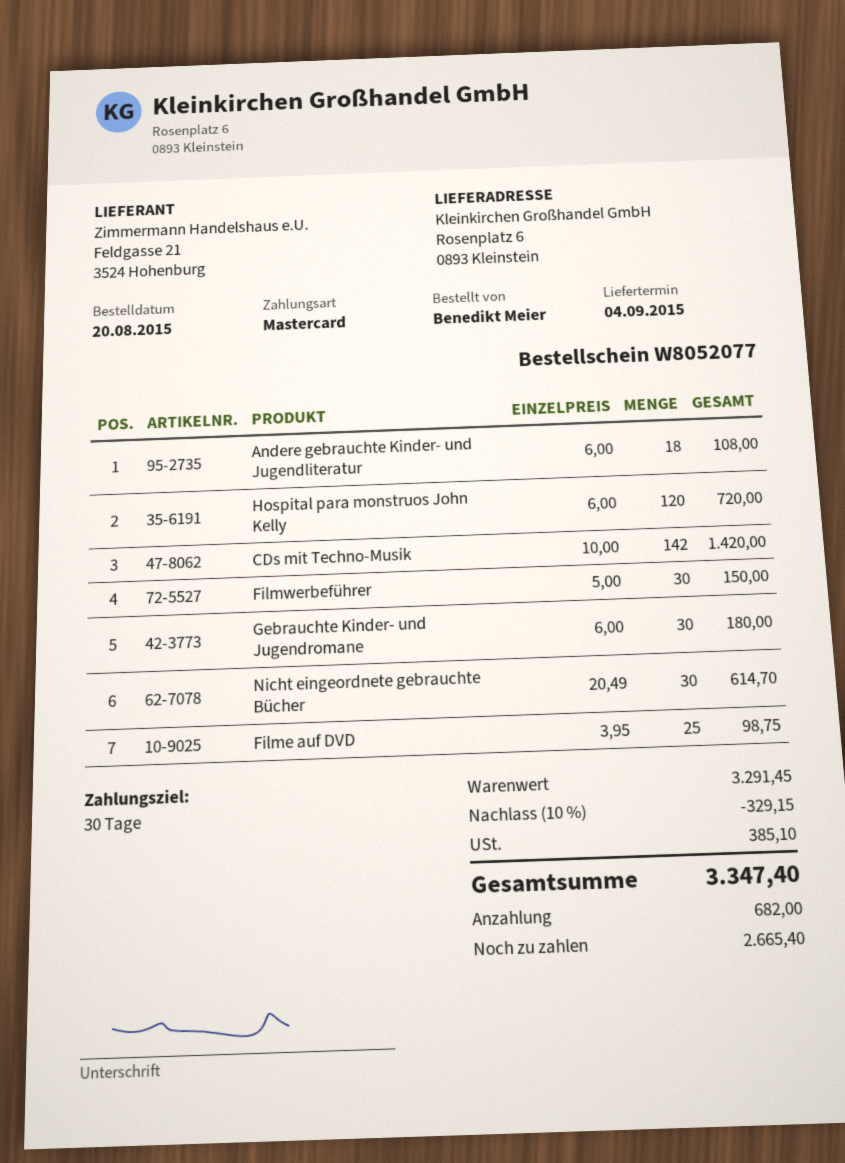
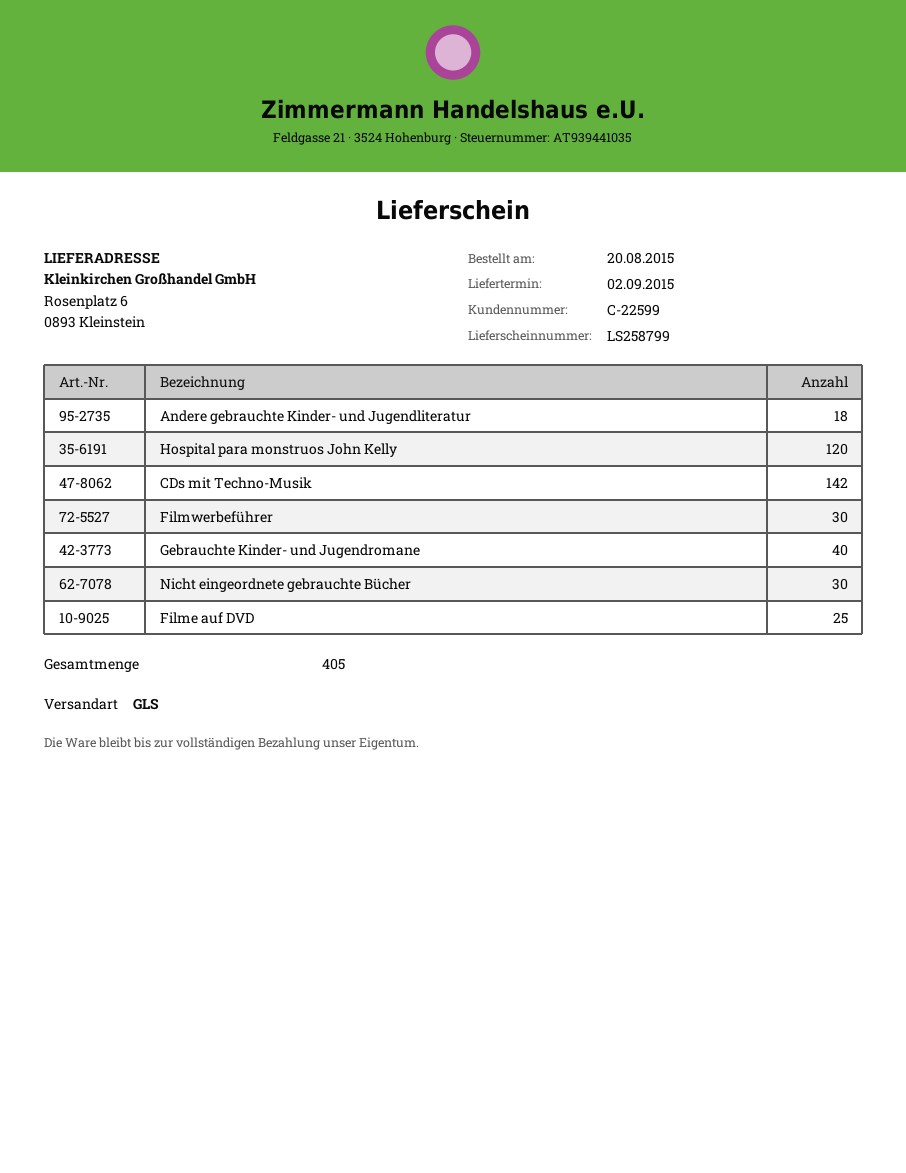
delivery date: 2015-09-04 -> 2015-09-02
Gebrauchte Kinder- und Jugendromane: 30 -> 40

